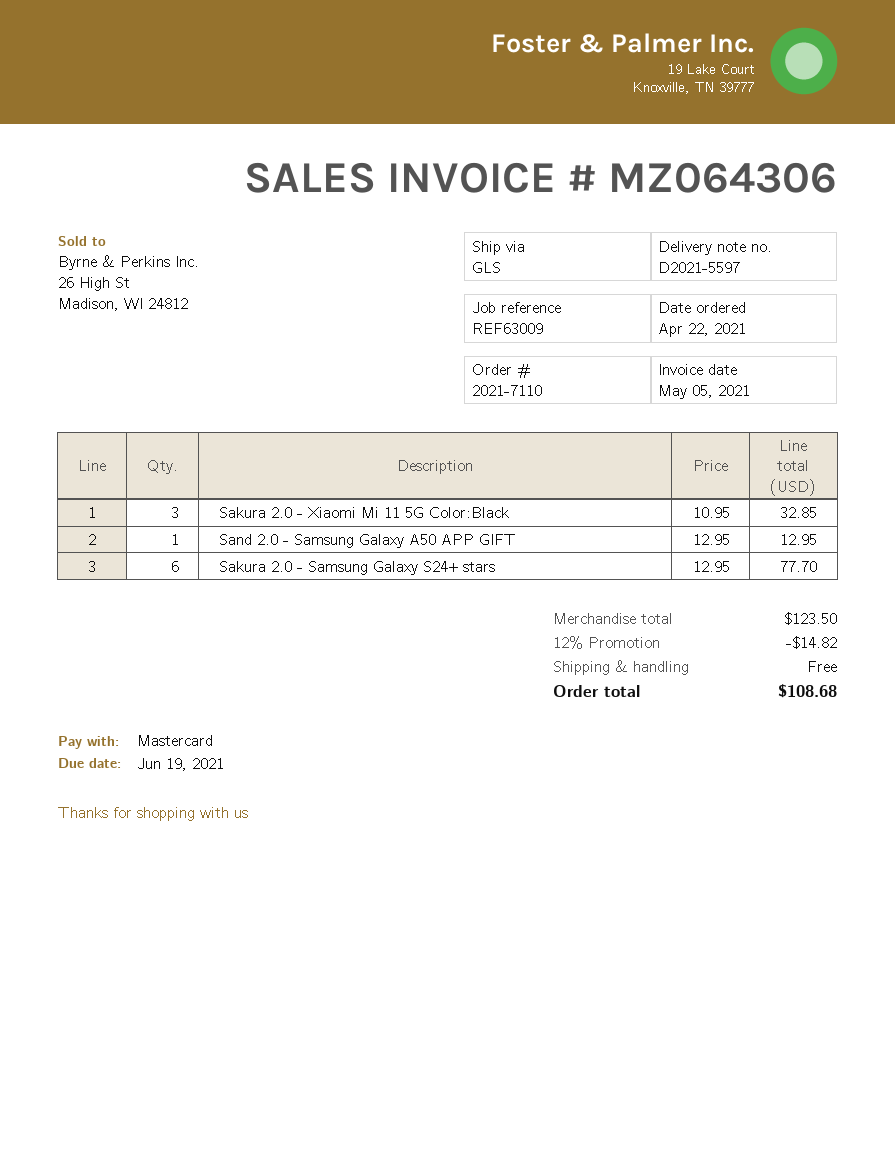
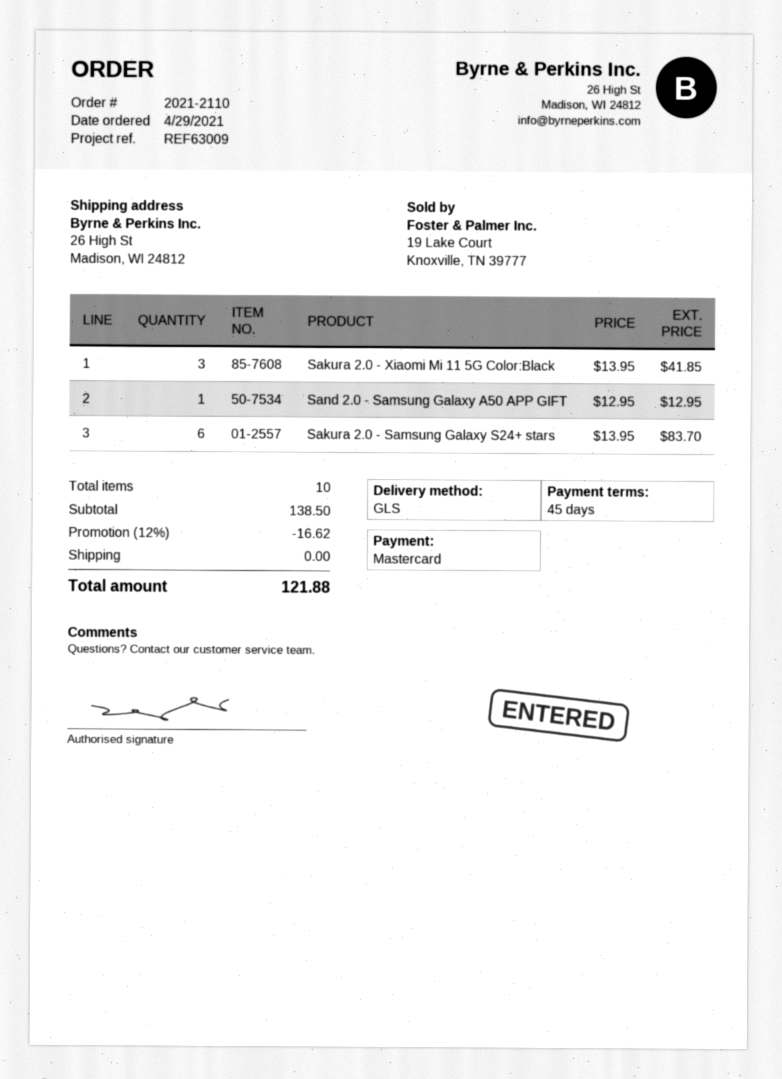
order number: 2021-7110 -> 2021-2110
order date: 2021-04-22 -> 2021-04-29
Sakura 2.0 - Xiaomi Mi 11 5G Color:Black: 3 x 10.95 = 32.85 -> 3 x 13.95 = 41.85
Sakura 2.0 - Samsung Galaxy S24+ stars: 6 x 12.95 = 77.70 -> 6 x 13.95 = 83.70
subtotal: 123.50 -> 138.50
discount: 12% = 14.82 -> 12% = 16.62
total: 108.68 -> 121.88

